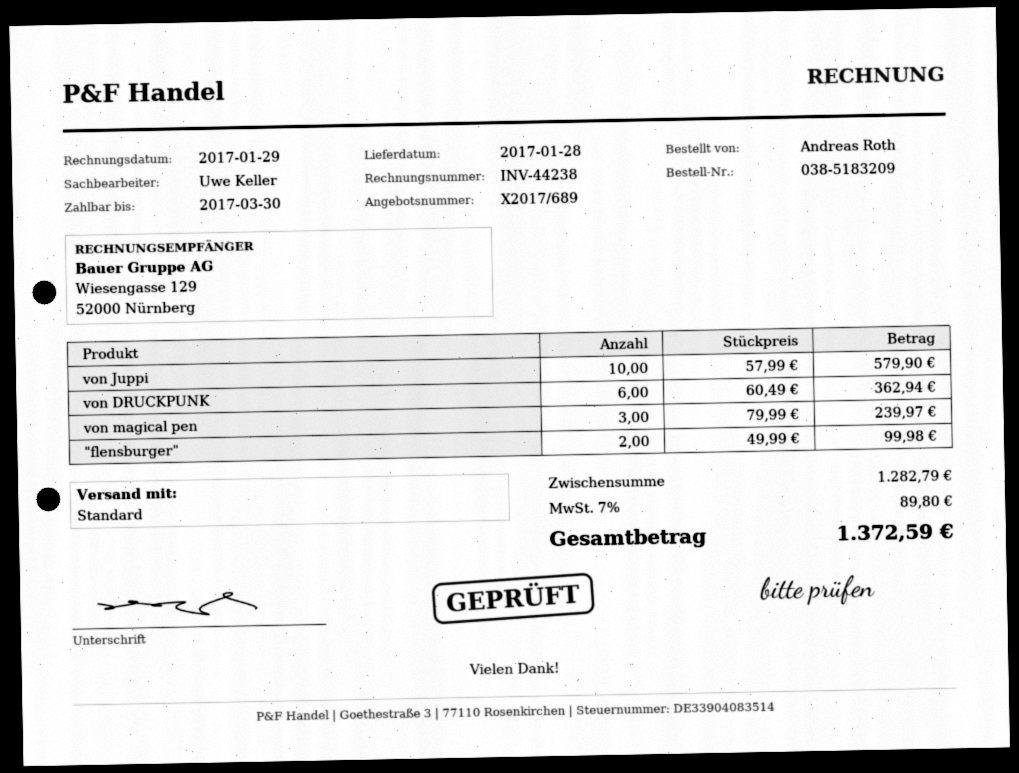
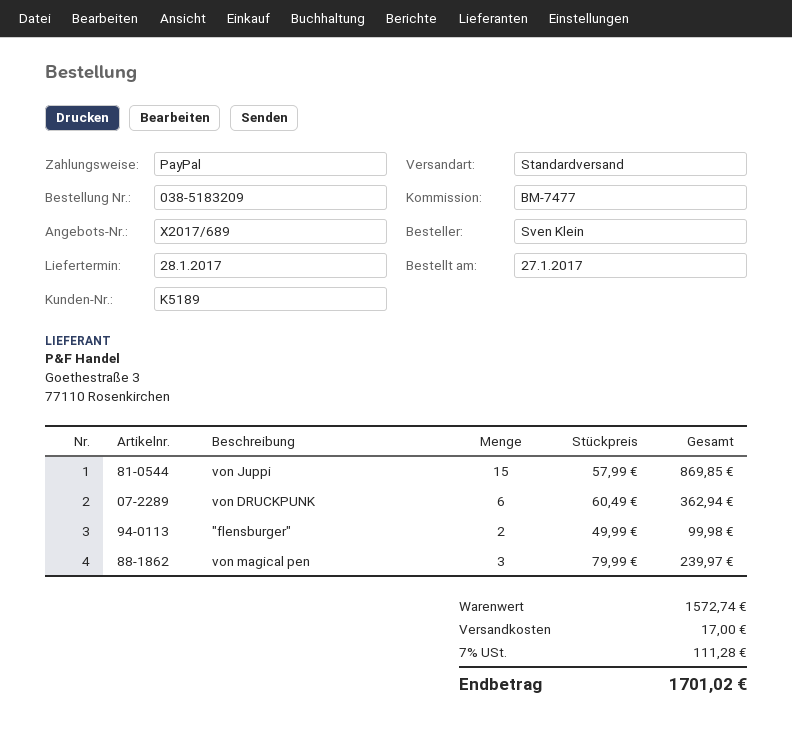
ordered by: Andreas Roth -> Sven Klein
von Juppi: 10 x 57.99 = 579.90 -> 15 x 57.99 = 869.85
subtotal: 1282.79 -> 1572.74
shipping: none -> 17.00
tax: 7% = 89.80 -> 7% = 111.28
total: 1372.59 -> 1701.02

